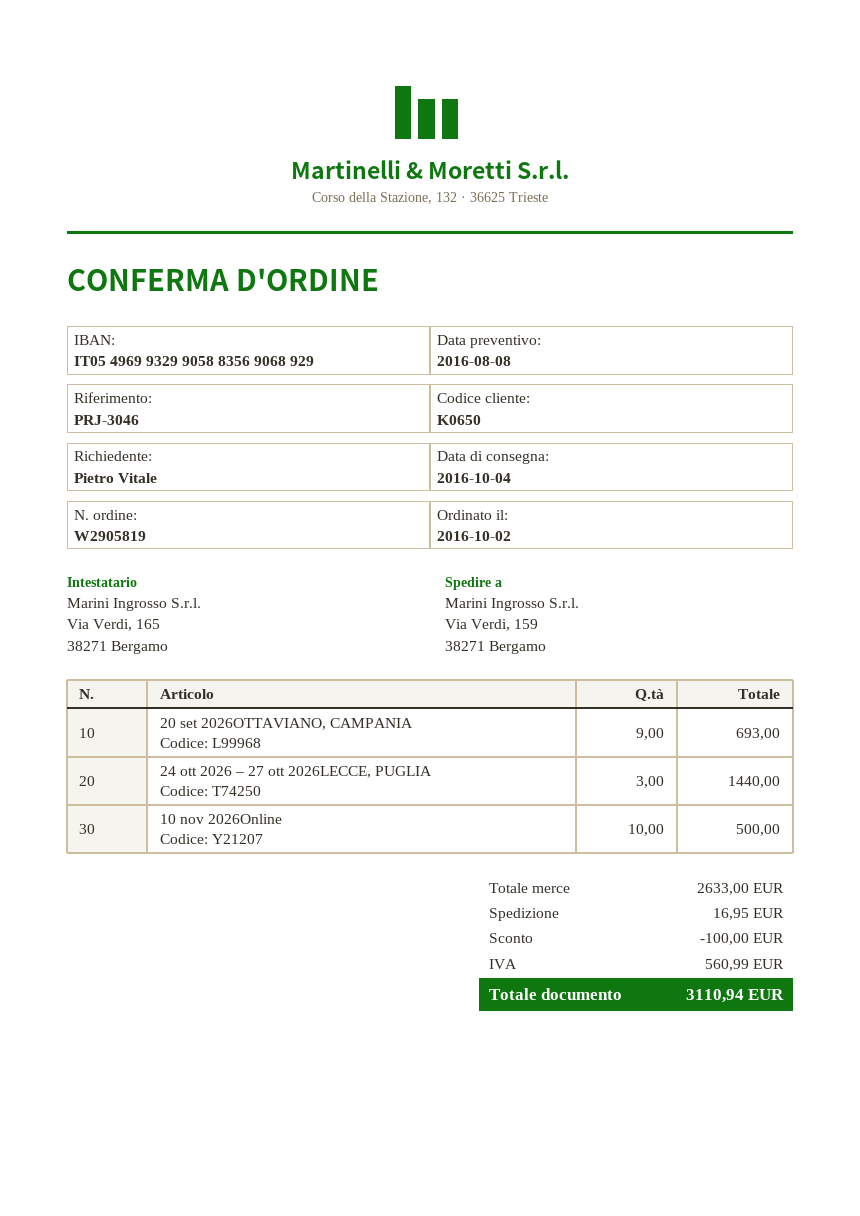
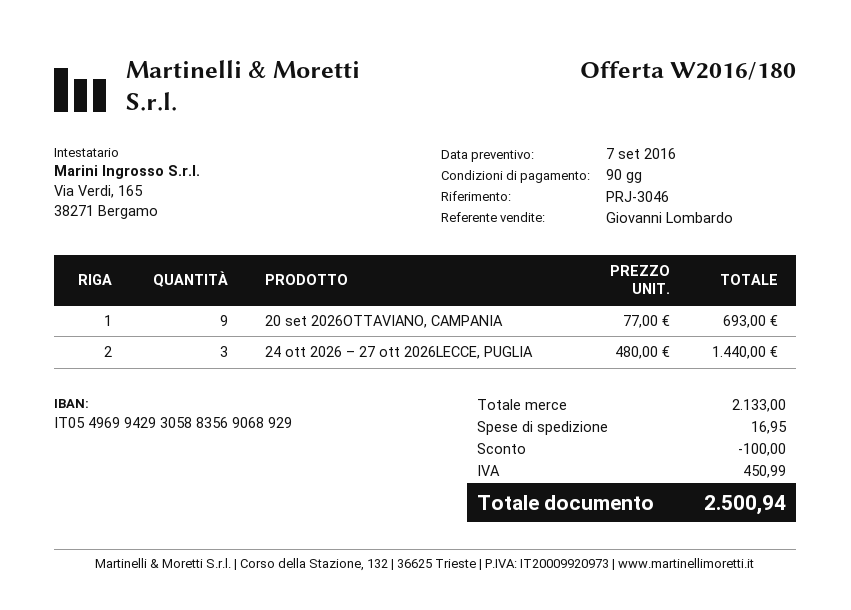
quote date: 2016-08-08 -> 2016-09-07
bank account: IT0549699329905883569068929 -> IT0549699429305883569068929
10 nov 2026Online: 10 for 500.00 -> none
subtotal: 2633.00 -> 2133.00
tax: 560.99 -> 450.99
total: 3110.94 -> 2500.94

